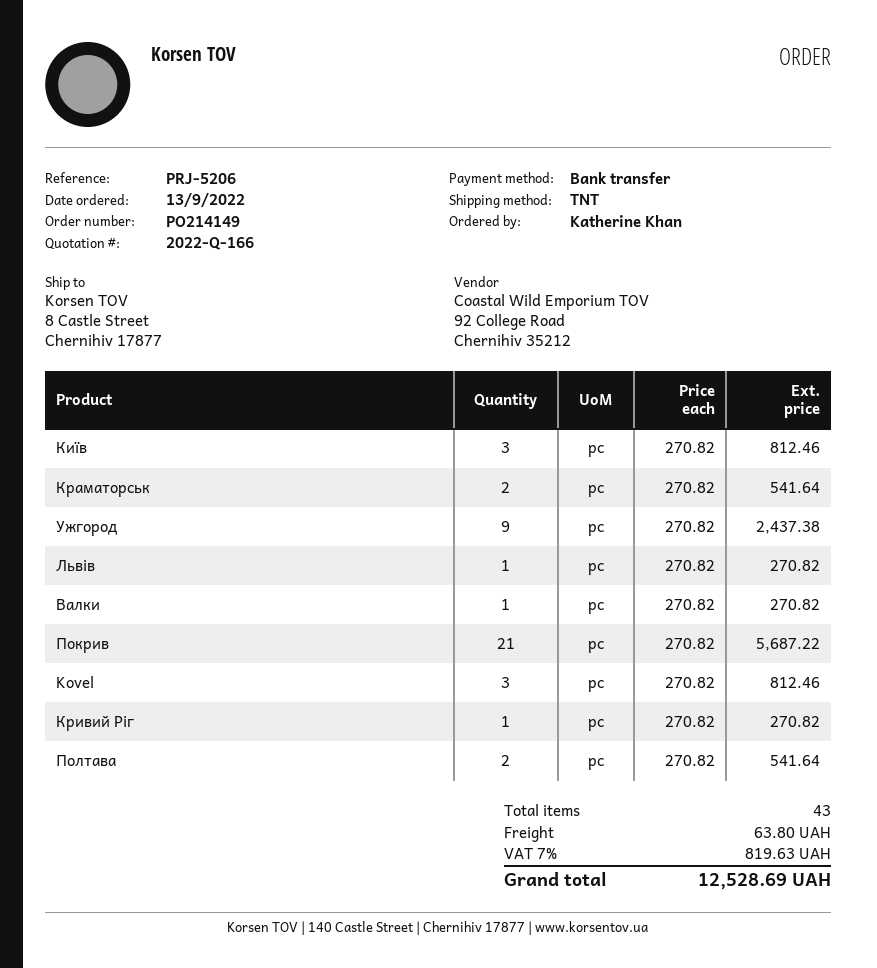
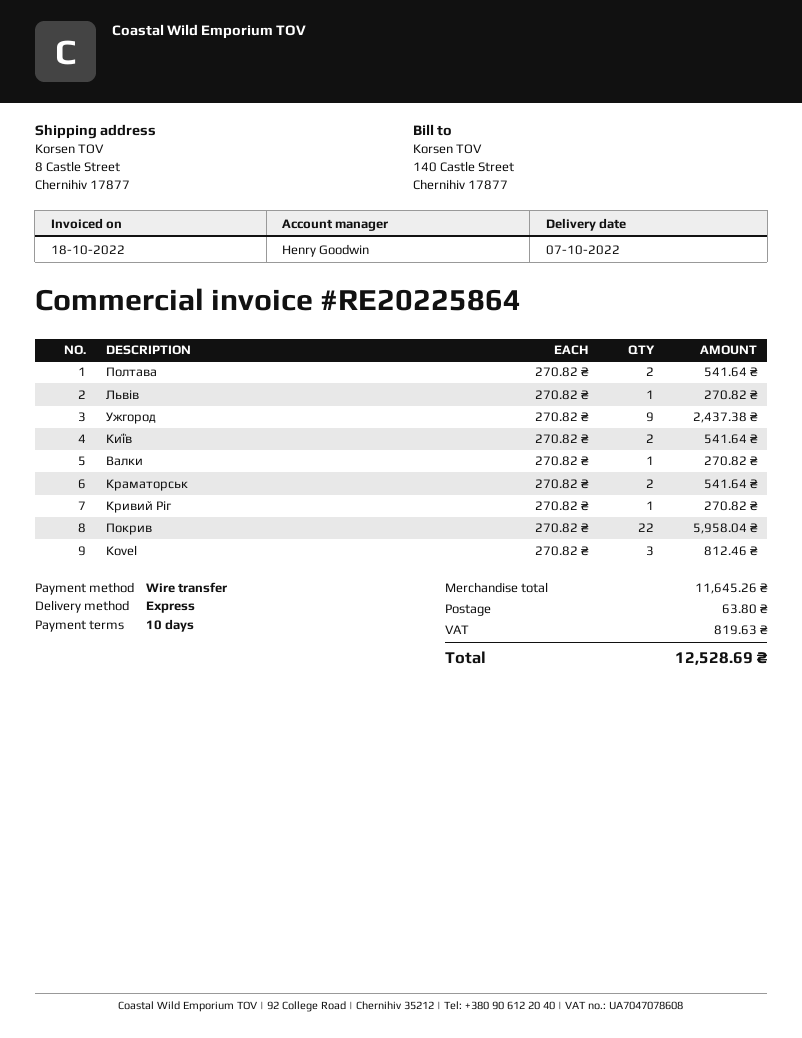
shipping method: TNT -> express
Київ: 3 x 270.82 = 812.46 -> 2 x 270.82 = 541.64
Покрив: 21 x 270.82 = 5687.22 -> 22 x 270.82 = 5958.04

